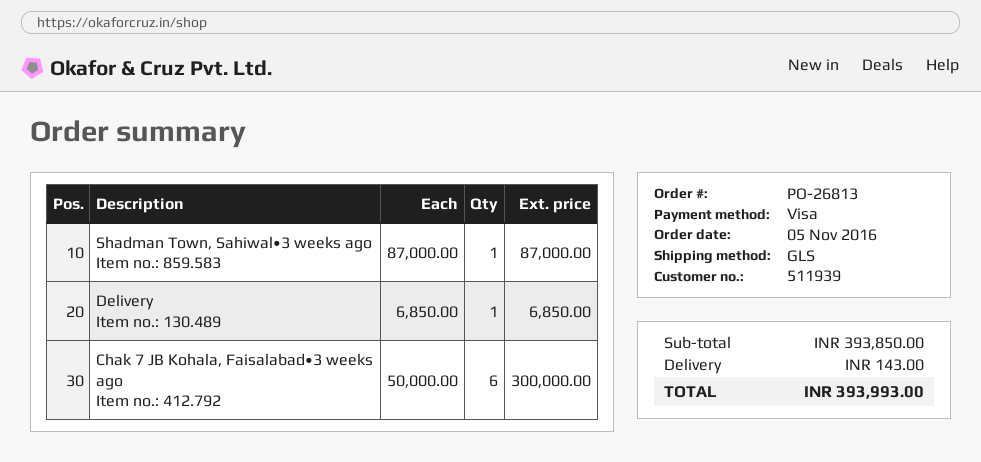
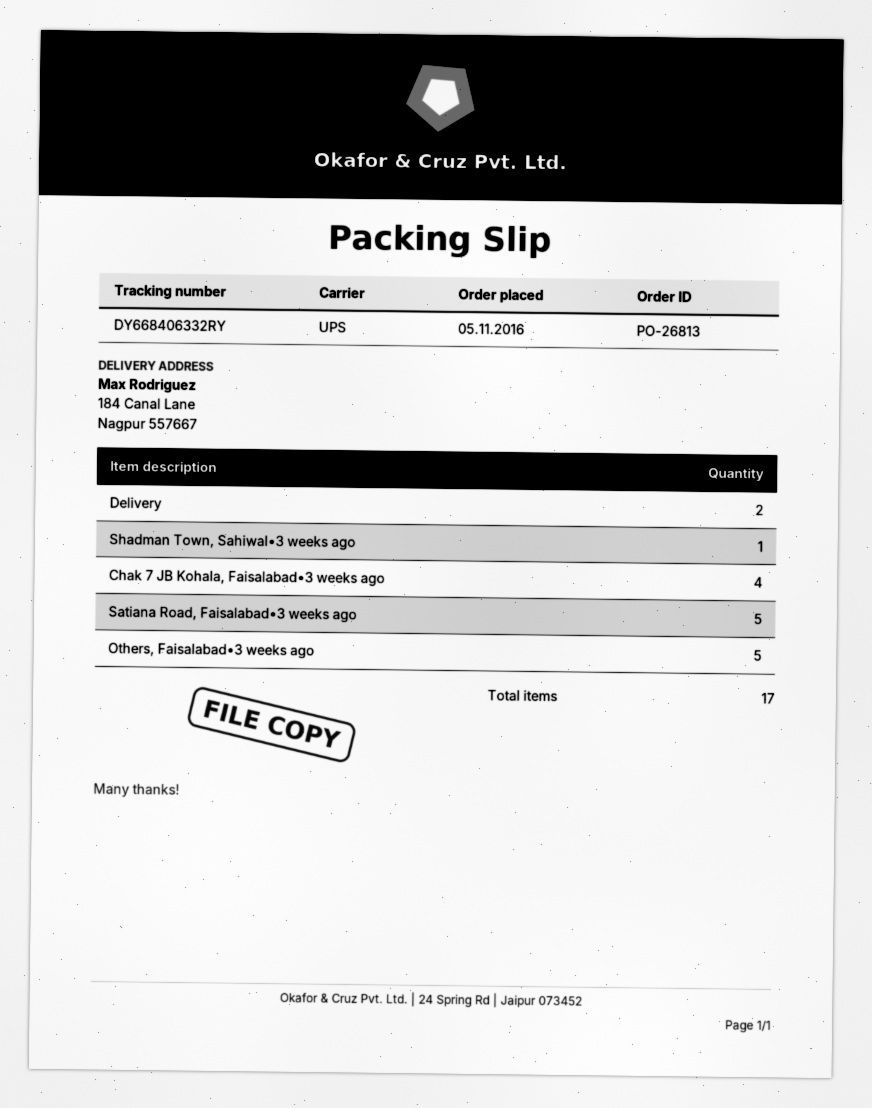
shipping method: GLS -> UPS
Delivery: 1 -> 2
Chak 7 JB Kohala, Faisalabad•3 weeks ago: 6 -> 4
Satiana Road, Faisalabad•3 weeks ago: none -> 5
Others, Faisalabad•3 weeks ago: none -> 5

